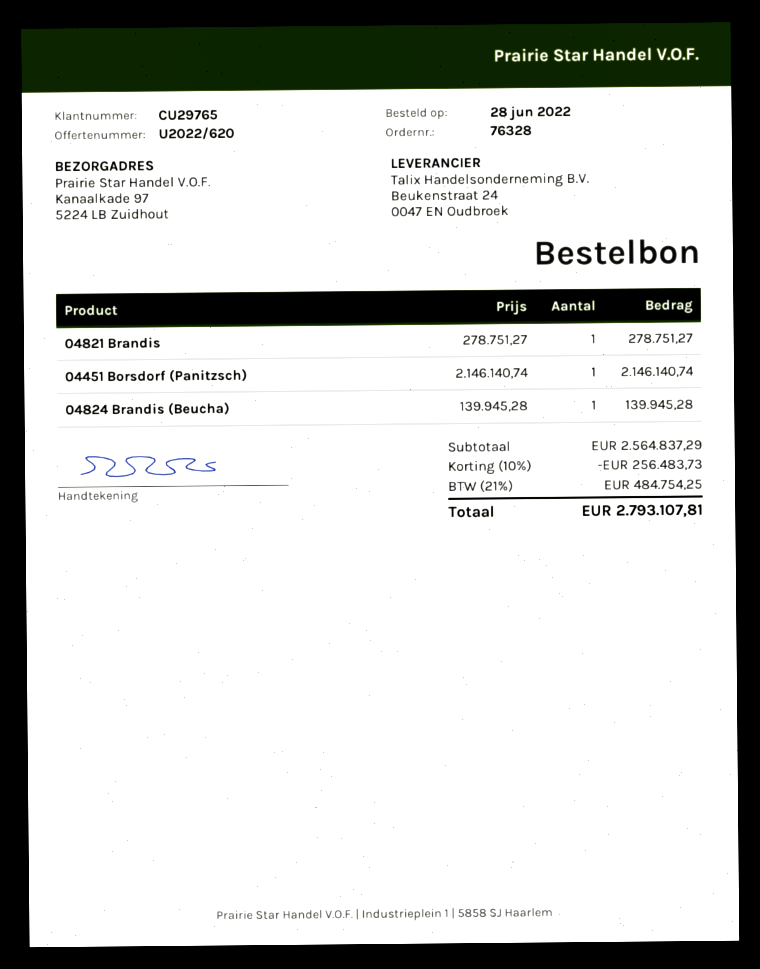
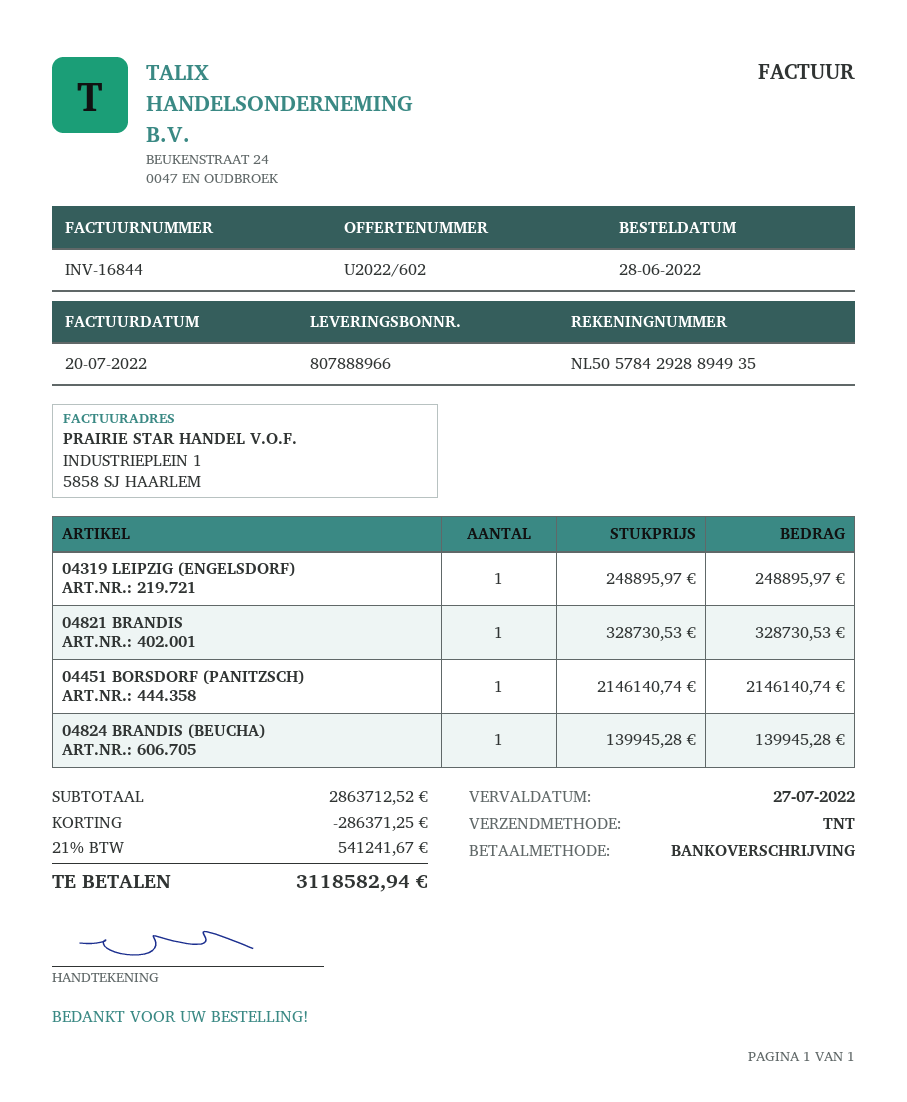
quote number: U2022/620 -> U2022/602
04821 Brandis: 1 x 278751.27 = 278751.27 -> 1 x 328730.53 = 328730.53
04319 LEIPZIG (ENGELSDORF): none -> 1 x 248895.97 = 248895.97
subtotal: 2564837.29 -> 2863712.52
discount: 256483.73 -> 286371.25
tax: 21% = 484754.25 -> 21% = 541241.67
total: 2793107.81 -> 3118582.94

